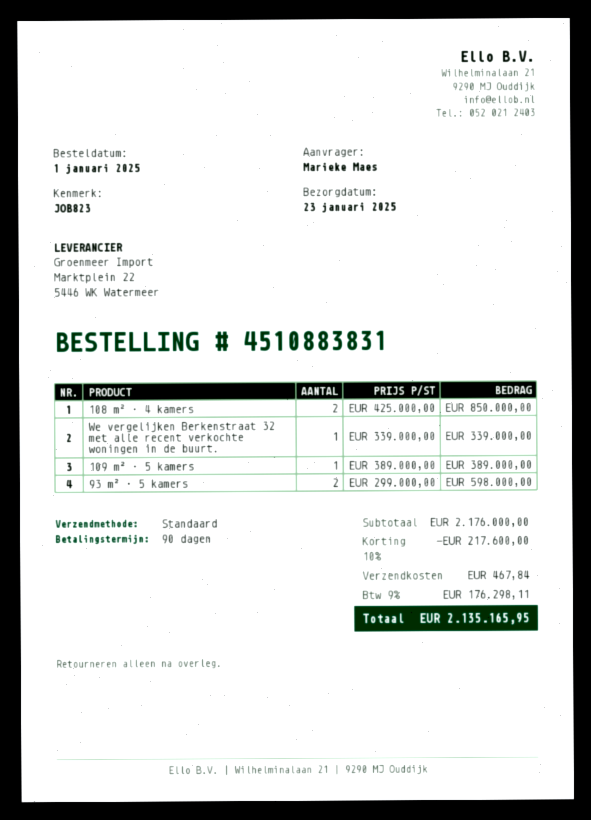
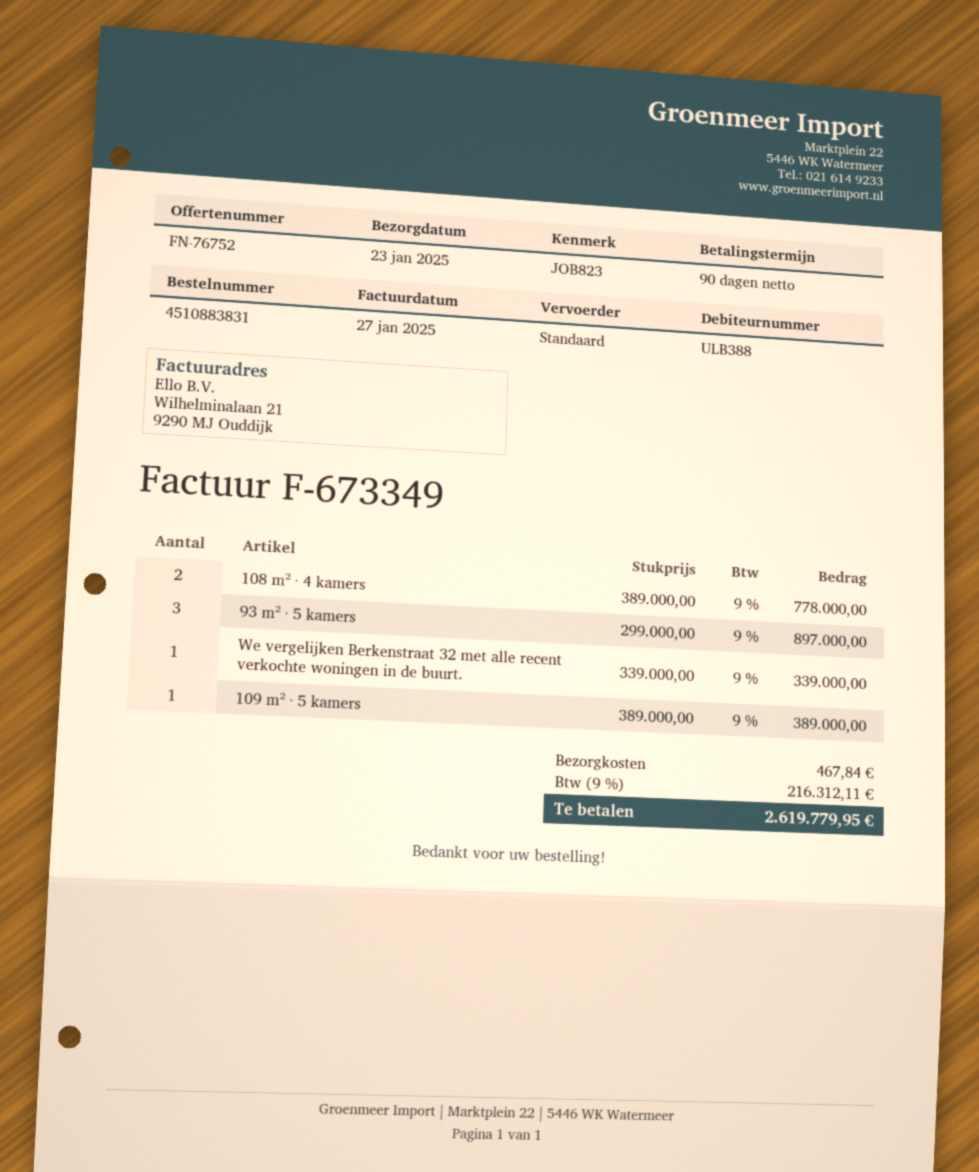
108 m² · 4 kamers: 2 x 425000.00 = 850000.00 -> 2 x 389000.00 = 778000.00
93 m² · 5 kamers: 2 x 299000.00 = 598000.00 -> 3 x 299000.00 = 897000.00
discount: 10% = 217600.00 -> none
tax: 9% = 176298.11 -> 9% = 216312.11
total: 2135165.95 -> 2619779.95

